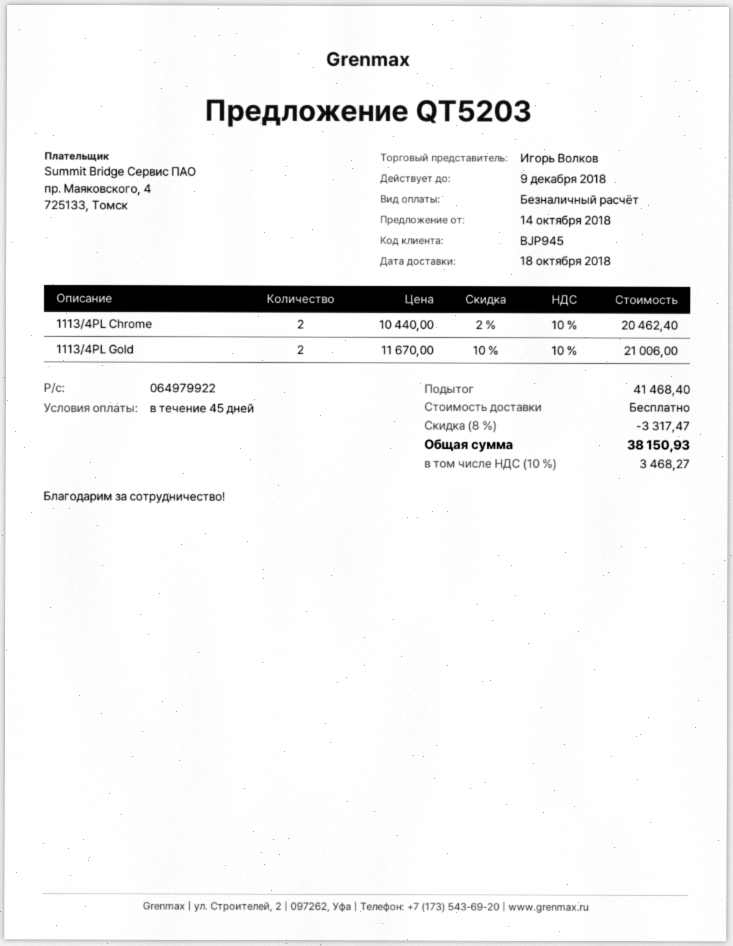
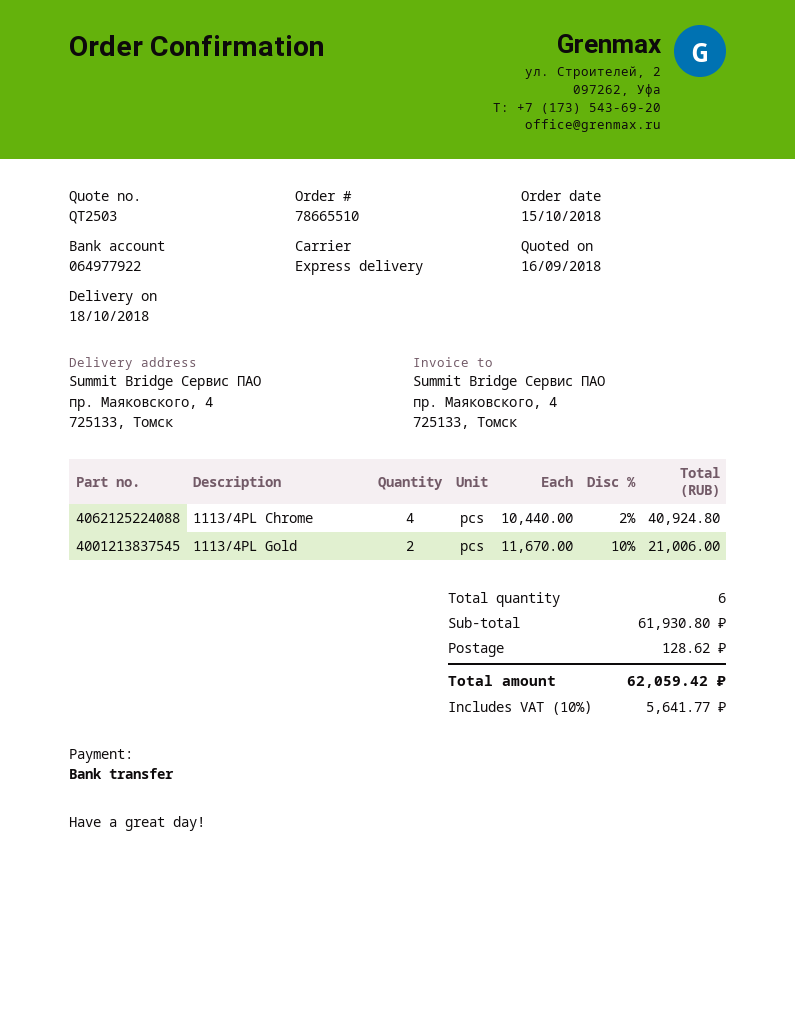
quote number: QT5203 -> QT2503
quote date: 2018-10-14 -> 2018-09-16
bank account: 064979922 -> 064977922
1113/4PL Chrome: 2 x 10440.00 - 2% = 20462.40 -> 4 x 10440.00 - 2% = 40924.80
subtotal: 41468.40 -> 61930.80
discount: 8% = 3317.47 -> none
shipping: 0.00 -> 128.62
tax: 10% = 3468.27 -> 10% = 5641.77
total: 38150.93 -> 62059.42

